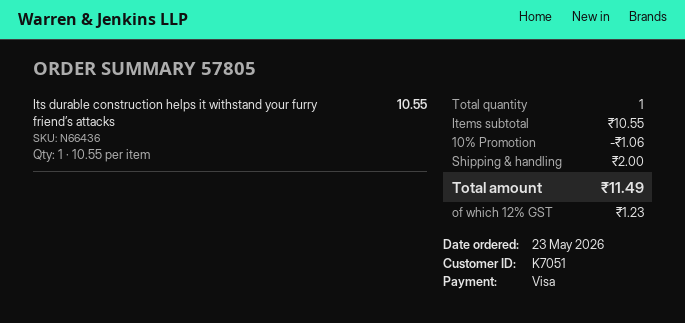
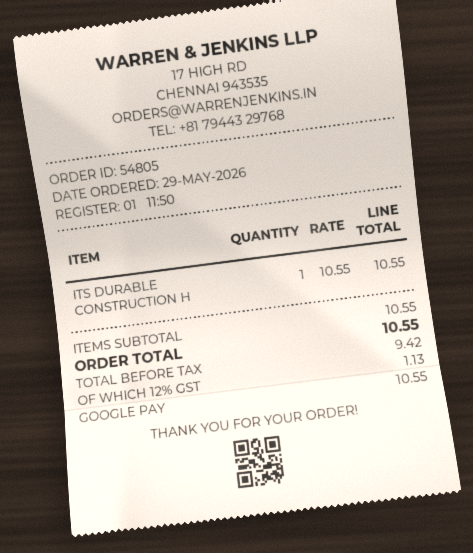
order number: 57805 -> 54805
order date: 2026-05-23 -> 2026-05-29
payment method: Visa -> Google Pay
discount: 10% = 1.06 -> none
shipping: 2.00 -> none
tax: 12% = 1.23 -> 12% = 1.13
total: 11.49 -> 10.55

